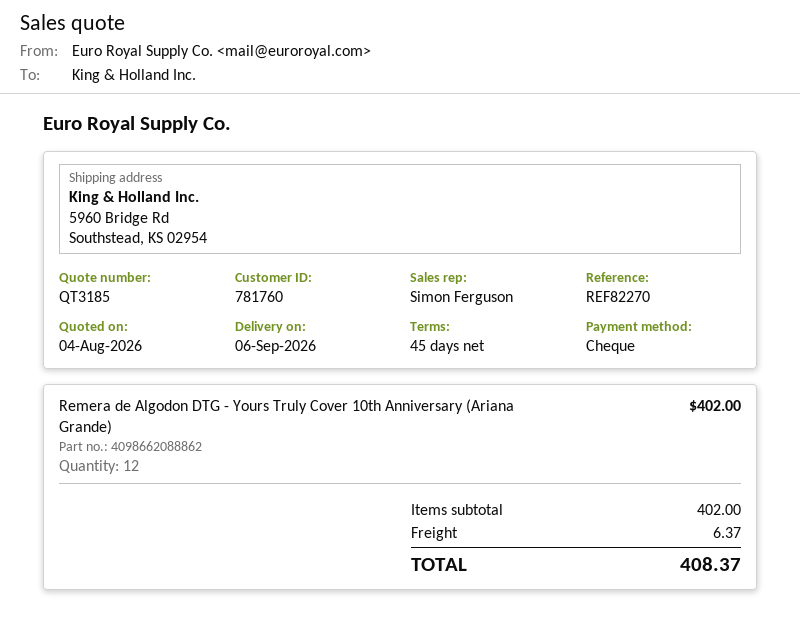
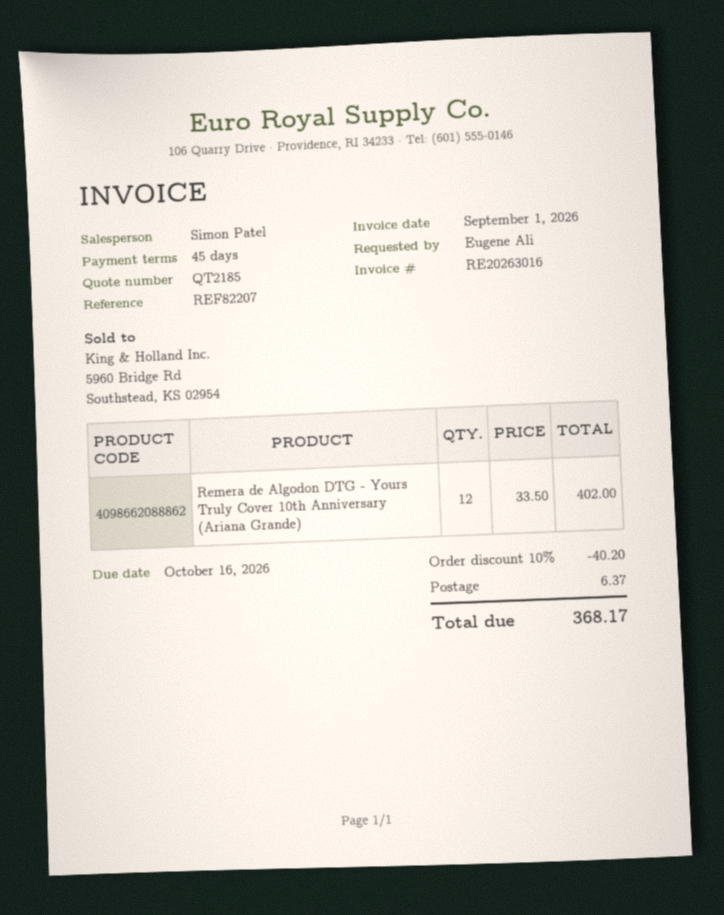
quote number: QT3185 -> QT2185
reference: REF82270 -> REF82207
sales rep: Simon Ferguson -> Simon Patel
discount: none -> 10% = 40.20
total: 408.37 -> 368.17

